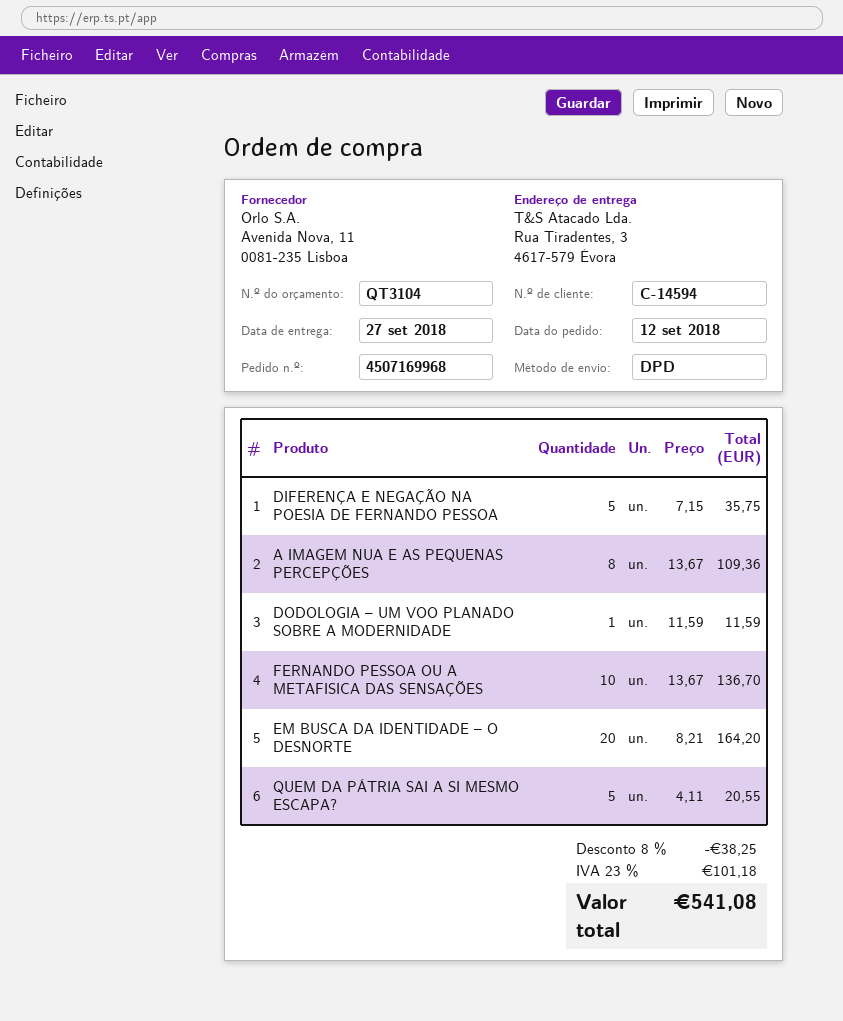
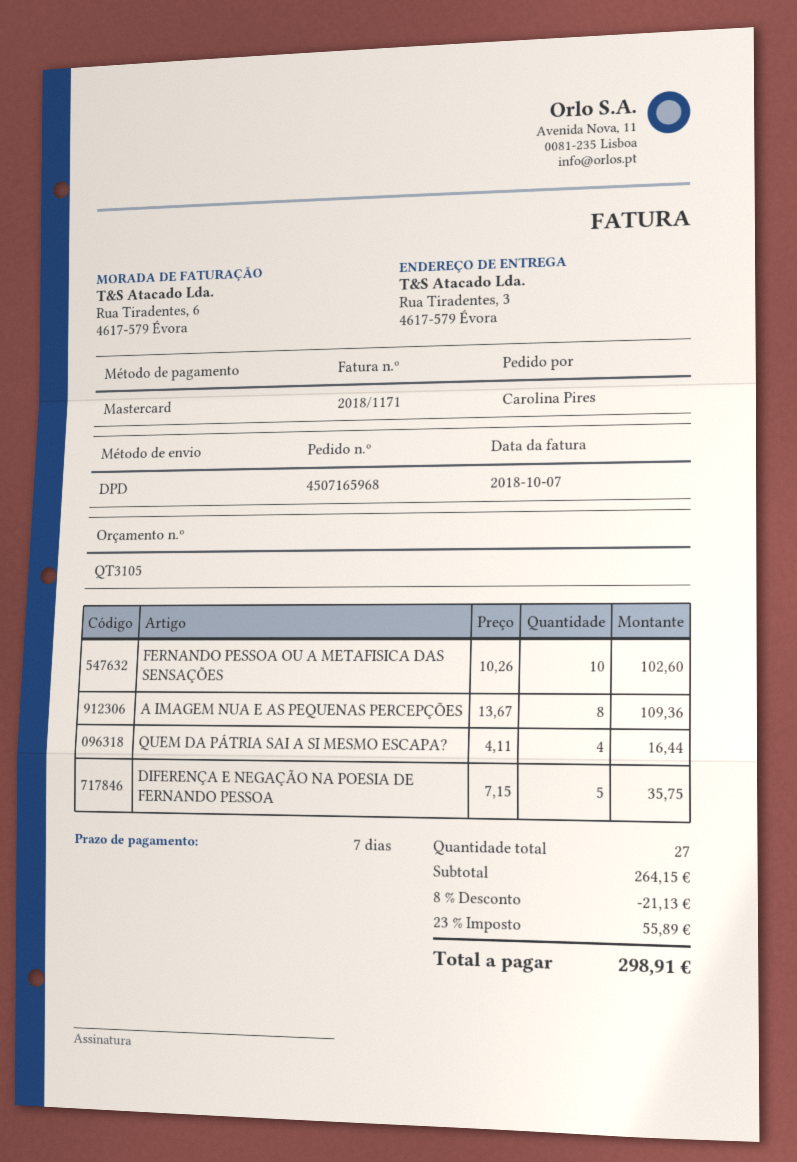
quote number: QT3104 -> QT3105
order number: 4507169968 -> 4507165968
DODOLOGIA – UM VOO PLANADO SOBRE A MODERNIDADE: 1 x 11.59 = 11.59 -> none
FERNANDO PESSOA OU A METAFISICA DAS SENSAÇÕES: 10 x 13.67 = 136.70 -> 10 x 10.26 = 102.60
EM BUSCA DA IDENTIDADE – O DESNORTE: 20 x 8.21 = 164.20 -> none
QUEM DA PÁTRIA SAI A SI MESMO ESCAPA?: 5 x 4.11 = 20.55 -> 4 x 4.11 = 16.44
discount: 8% = 38.25 -> 8% = 21.13
tax: 23% = 101.18 -> 23% = 55.89
total: 541.08 -> 298.91

